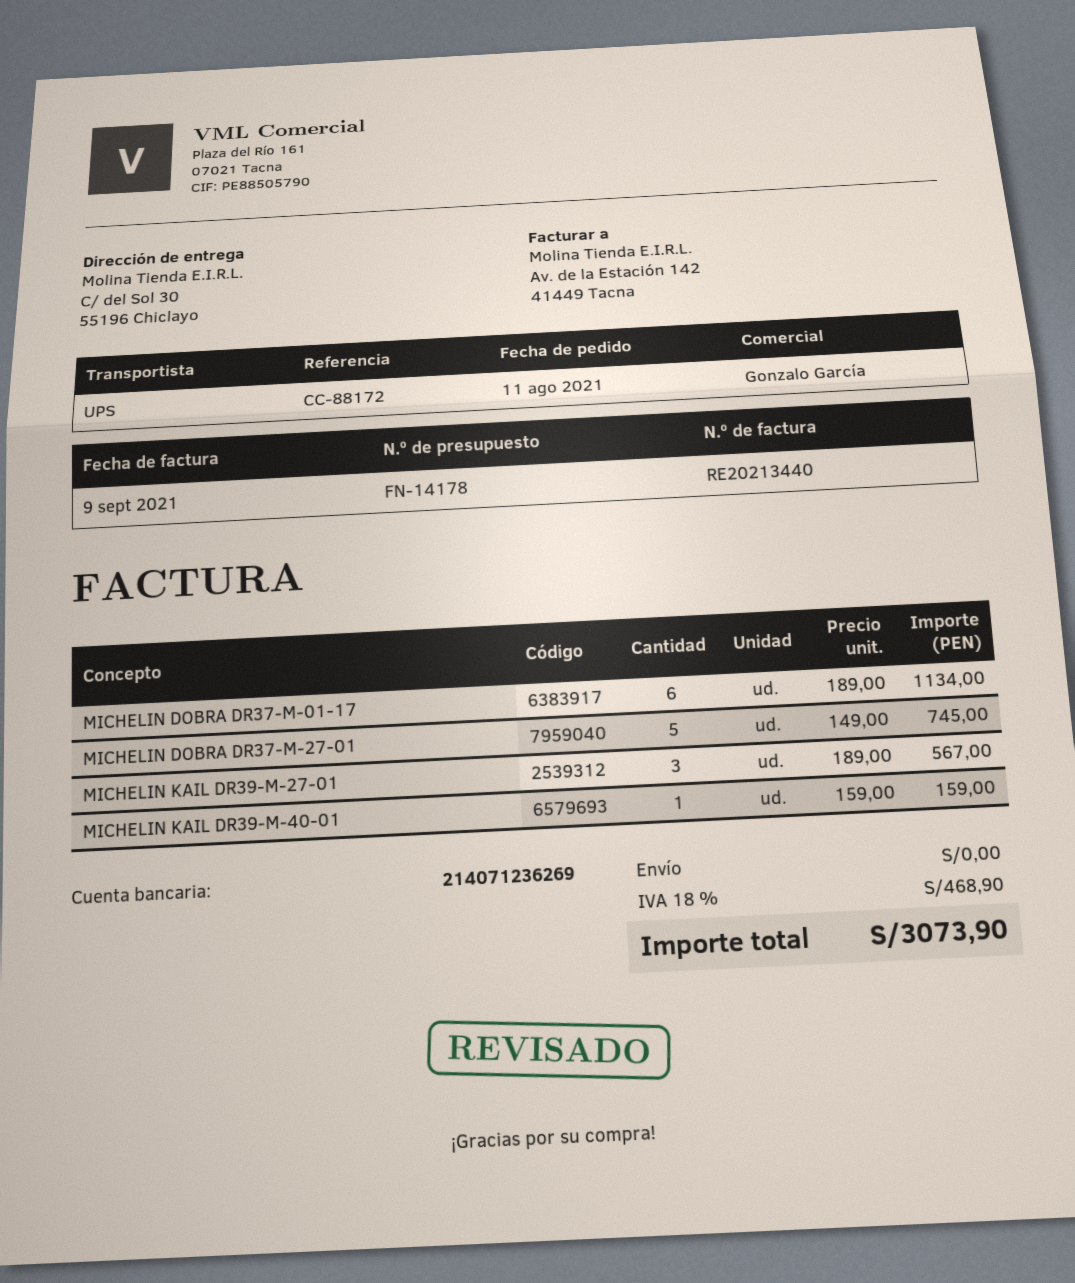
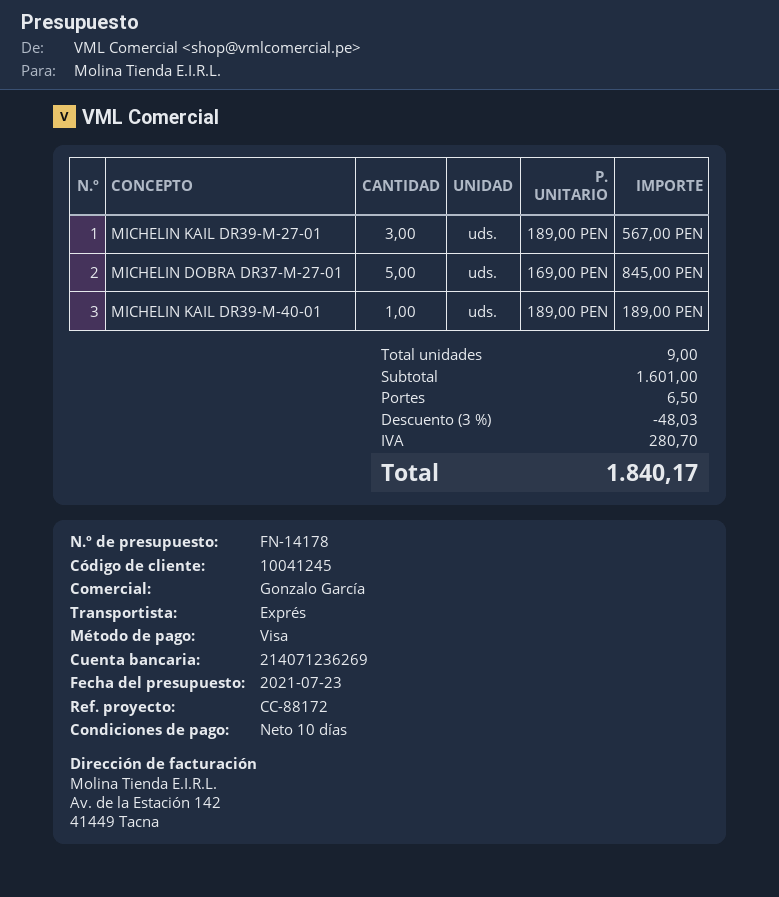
shipping method: UPS -> express
MICHELIN DOBRA DR37-M-01-17: 6 x 189.00 = 1134.00 -> none
MICHELIN DOBRA DR37-M-27-01: 5 x 149.00 = 745.00 -> 5 x 169.00 = 845.00
MICHELIN KAIL DR39-M-40-01: 1 x 159.00 = 159.00 -> 1 x 189.00 = 189.00
discount: none -> 3% = 48.03
shipping: 0.00 -> 6.50
tax: 468.90 -> 280.70
total: 3073.90 -> 1840.17

